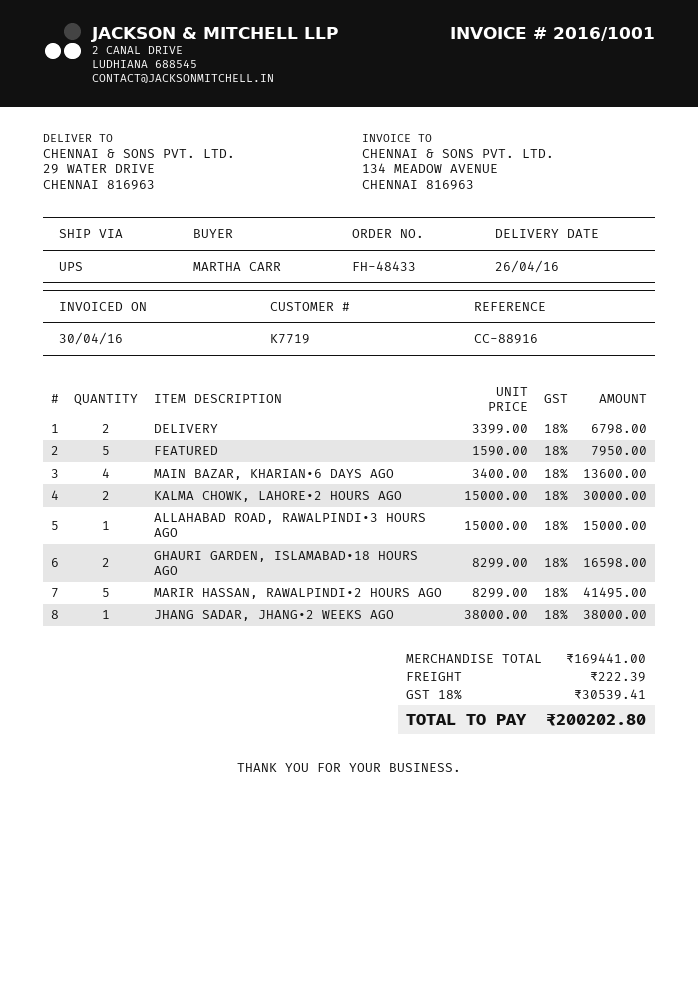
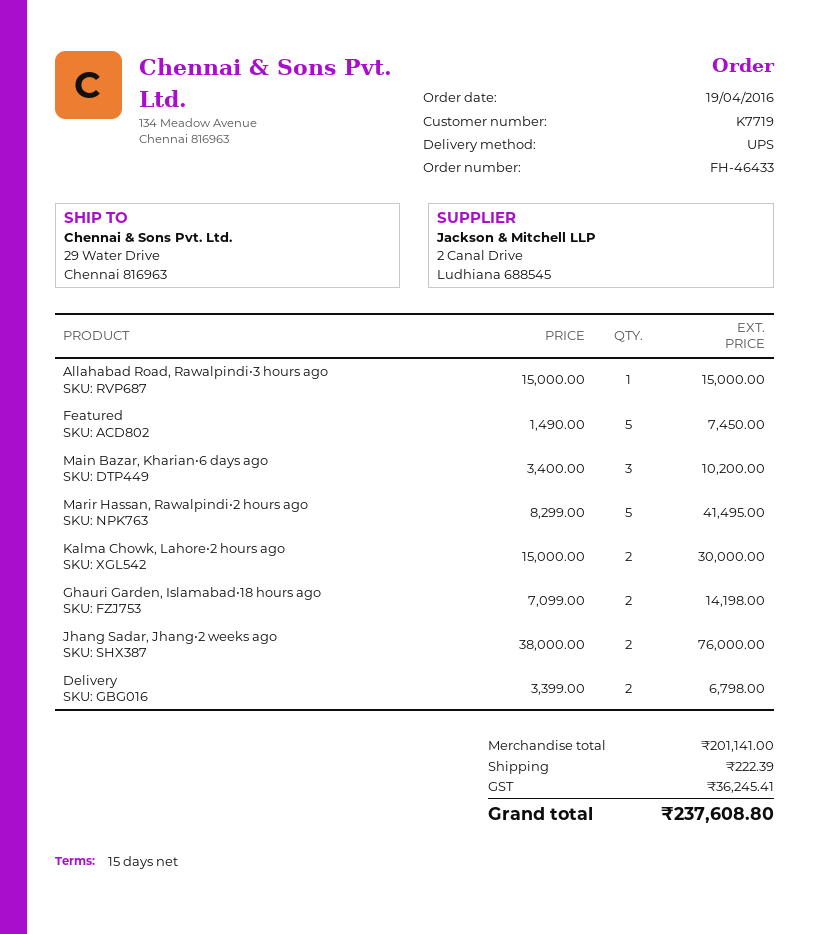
order number: FH-48433 -> FH-46433
FEATURED: 5 x 1590.00 = 7950.00 -> 5 x 1490.00 = 7450.00
MAIN BAZAR, KHARIAN•6 DAYS AGO: 4 x 3400.00 = 13600.00 -> 3 x 3400.00 = 10200.00
GHAURI GARDEN, ISLAMABAD•18 HOURS AGO: 2 x 8299.00 = 16598.00 -> 2 x 7099.00 = 14198.00
JHANG SADAR, JHANG•2 WEEKS AGO: 1 x 38000.00 = 38000.00 -> 2 x 38000.00 = 76000.00
subtotal: 169441.00 -> 201141.00
tax: 30539.41 -> 36245.41
total: 200202.80 -> 237608.80

